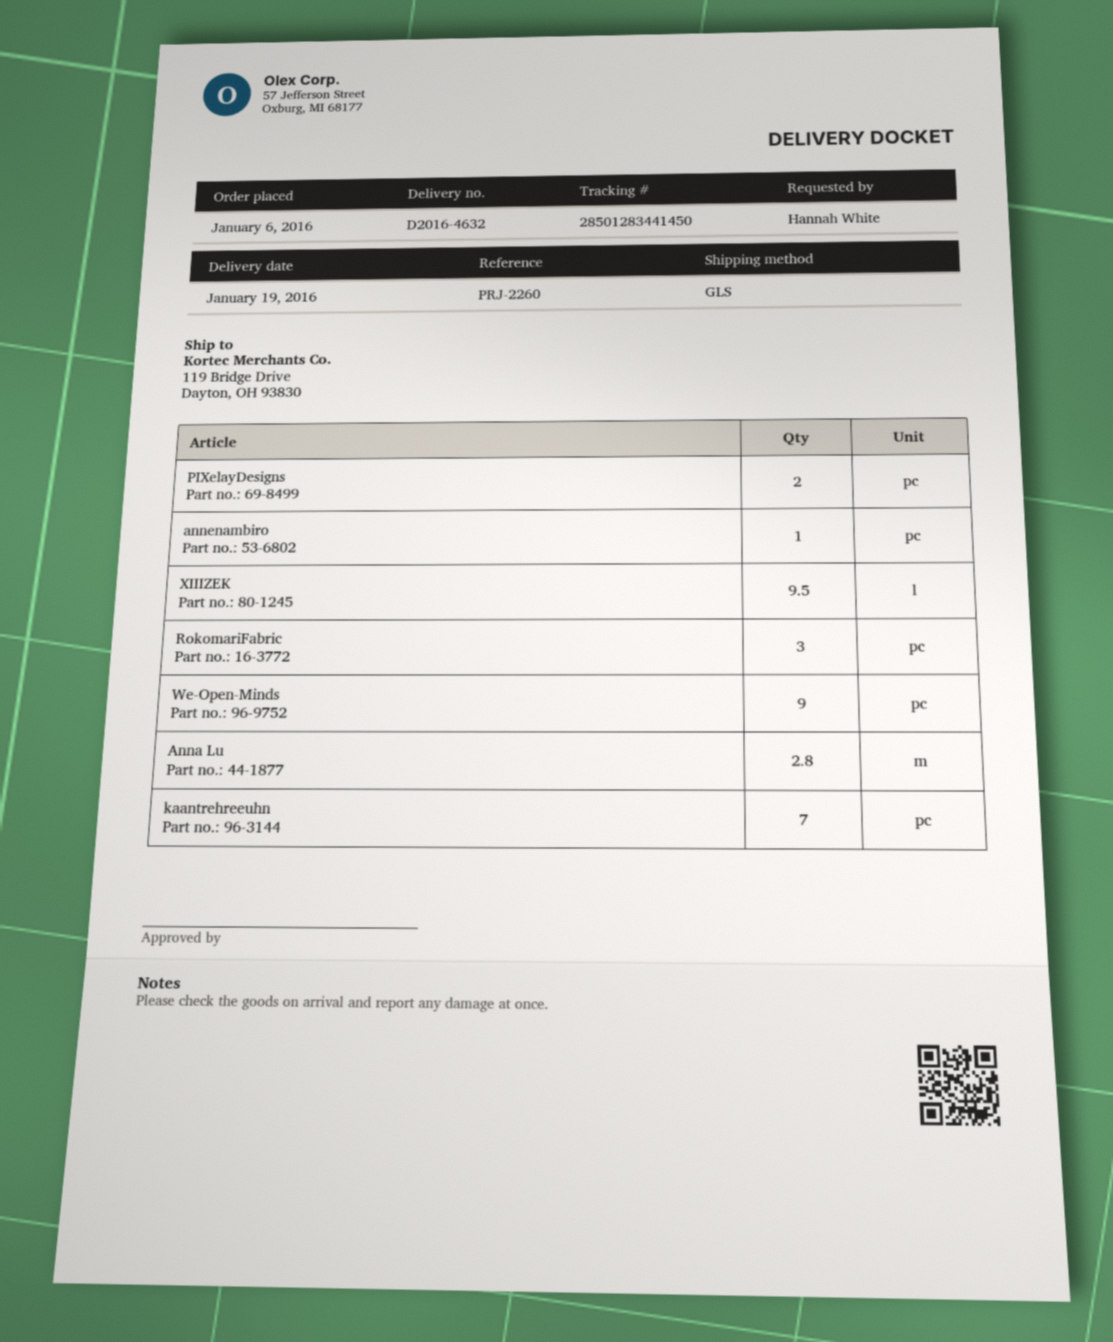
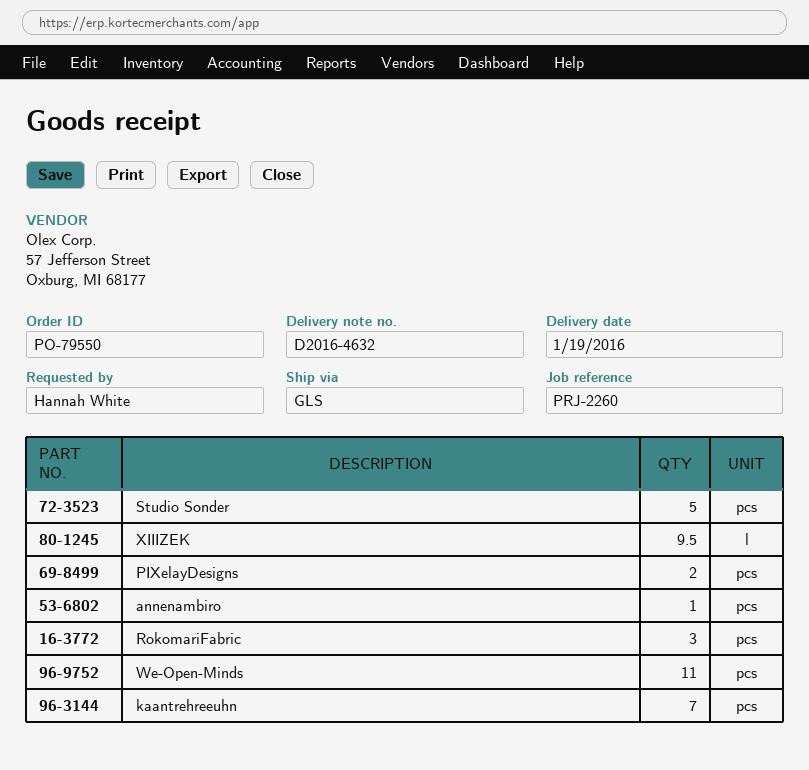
We-Open-Minds: 9 -> 11
Anna Lu: 2.8 -> none
Studio Sonder: none -> 5

